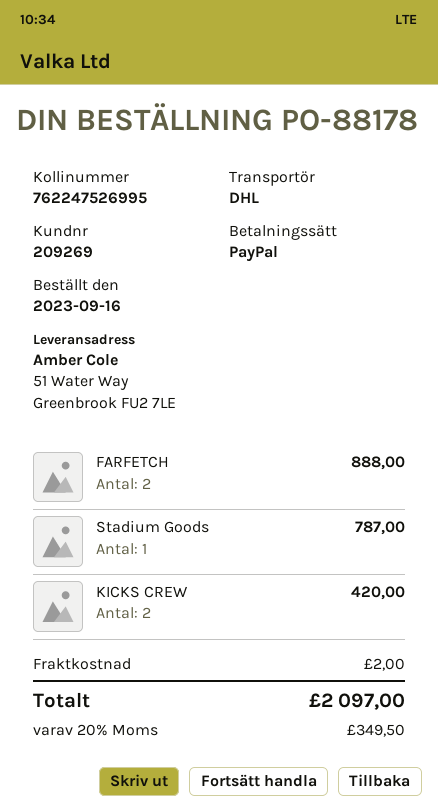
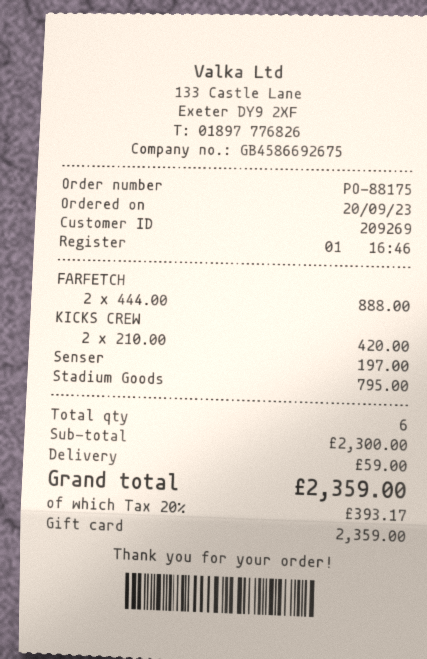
order number: PO-88178 -> PO-88175
order date: 2023-09-16 -> 2023-09-20
payment method: PayPal -> gift card
Stadium Goods: 1 for 787.00 -> 1 for 795.00
Senser: none -> 1 for 197.00
shipping: 2.00 -> 59.00
tax: 20% = 349.50 -> 20% = 393.17
total: 2097.00 -> 2359.00

